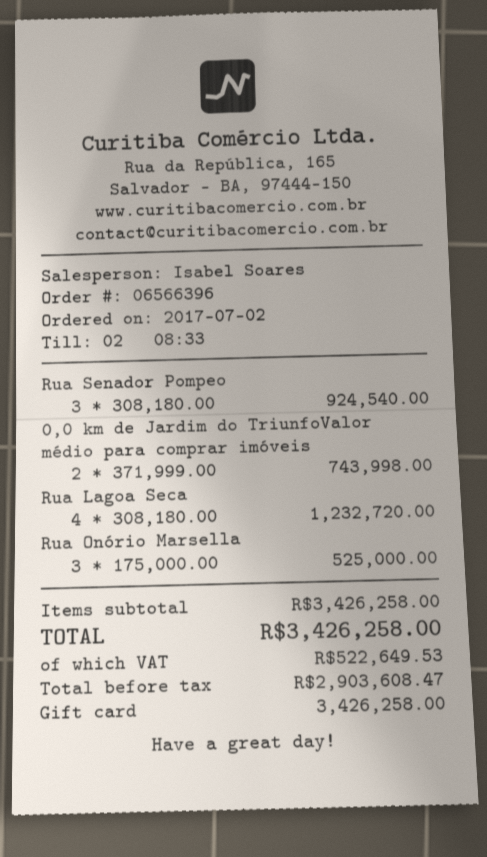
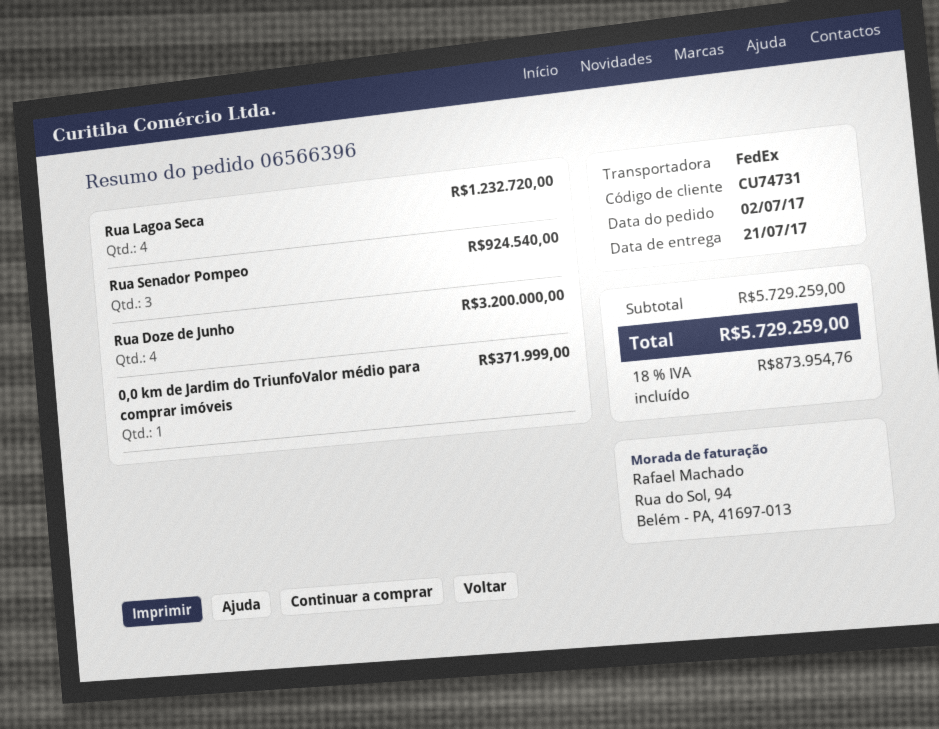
0,0 km de Jardim do TriunfoValor médio para comprar imóveis: 2 for 743998.00 -> 1 for 371999.00
Rua Onório Marsella: 3 for 525000.00 -> none
Rua Doze de Junho: none -> 4 for 3200000.00
subtotal: 3426258.00 -> 5729259.00
tax: 522649.53 -> 873954.76
total: 3426258.00 -> 5729259.00

